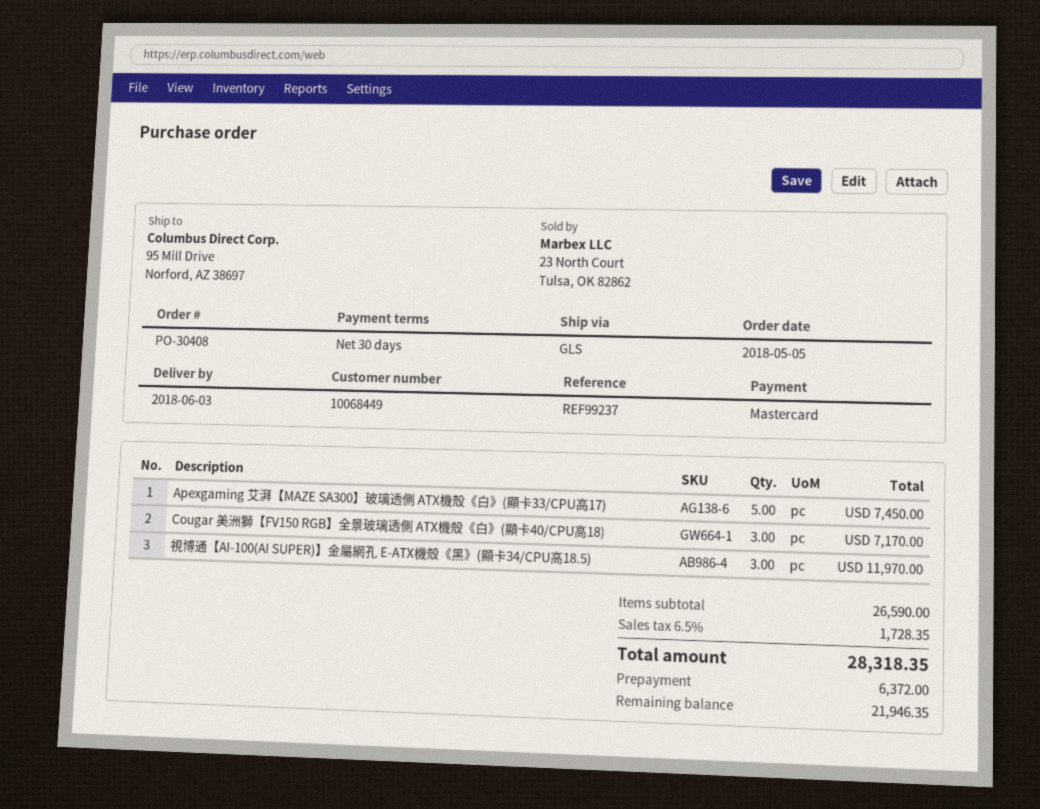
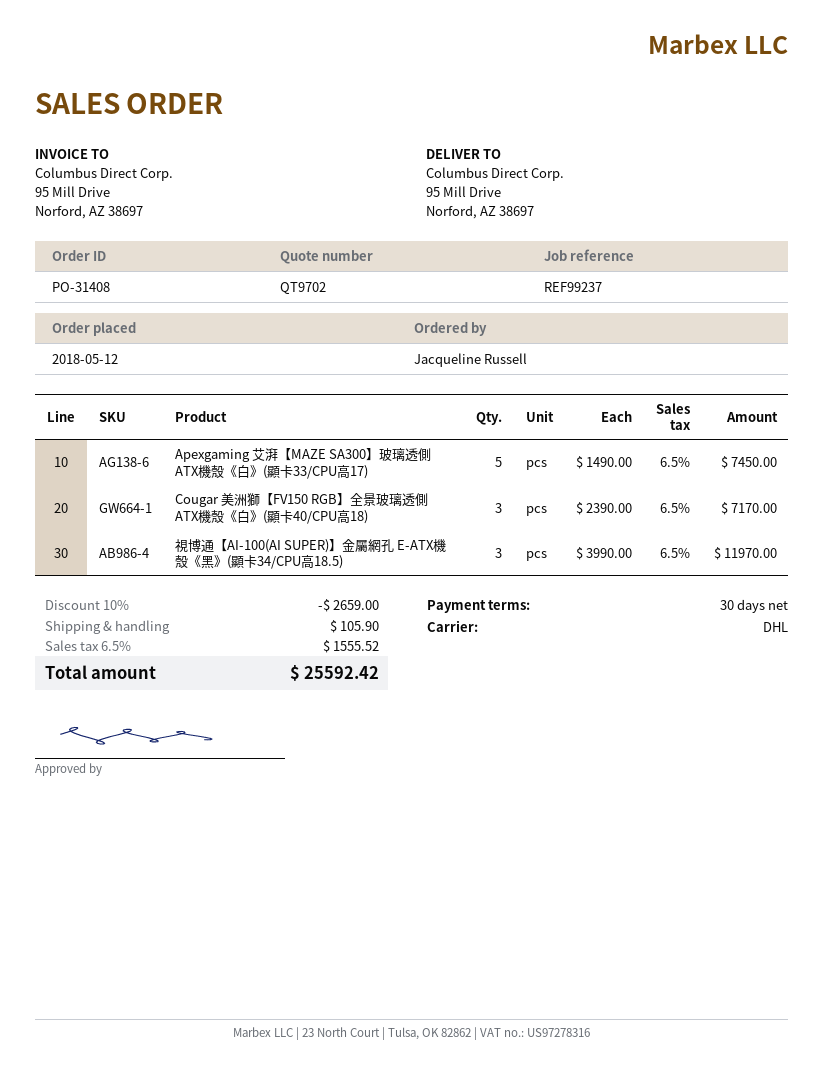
order number: PO-30408 -> PO-31408
order date: 2018-05-05 -> 2018-05-12
shipping method: GLS -> DHL
discount: none -> 10% = 2659.00
shipping: none -> 105.90
tax: 6.5% = 1728.35 -> 6.5% = 1555.52
total: 28318.35 -> 25592.42

